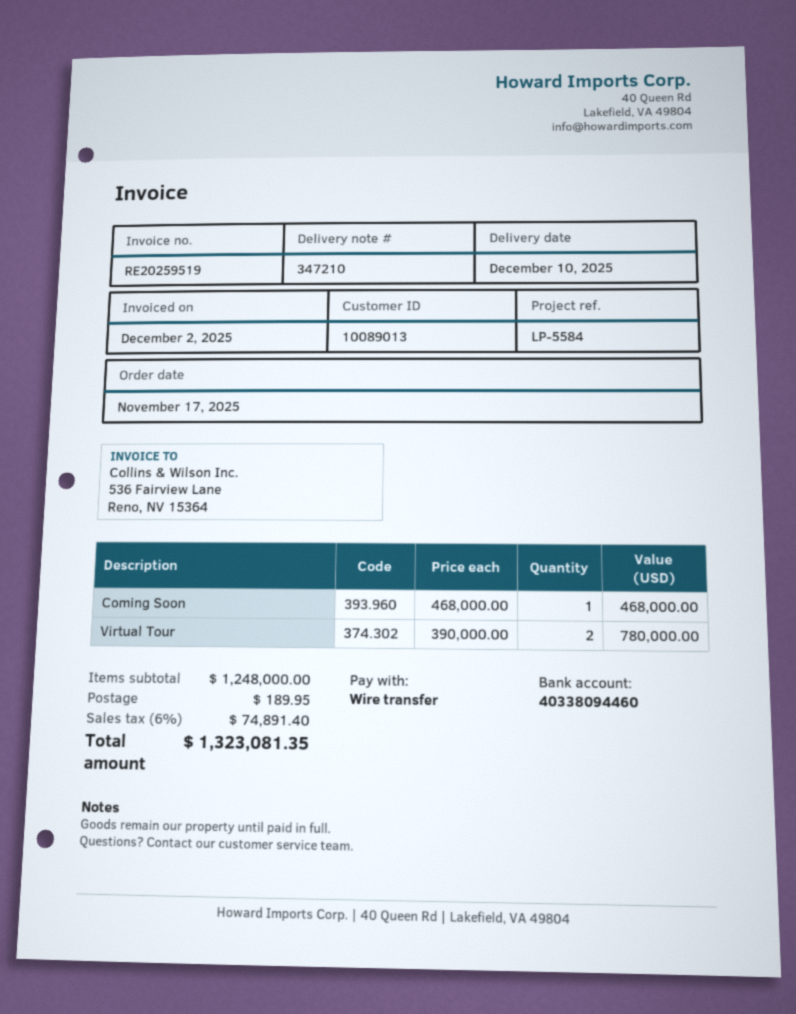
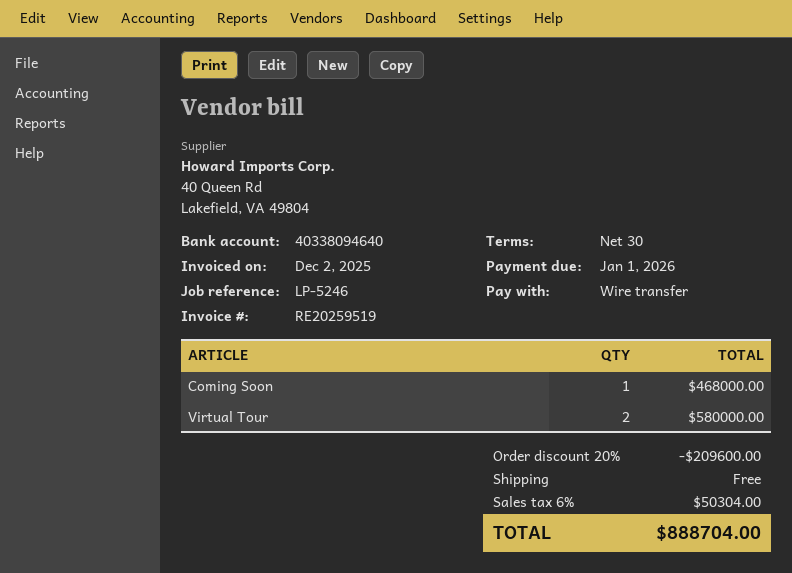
reference: LP-5584 -> LP-5246
bank account: 40338094460 -> 40338094640
Virtual Tour: 2 for 780000.00 -> 2 for 580000.00
discount: none -> 20% = 209600.00
shipping: 189.95 -> 0.00
tax: 6% = 74891.40 -> 6% = 50304.00
total: 1323081.35 -> 888704.00

